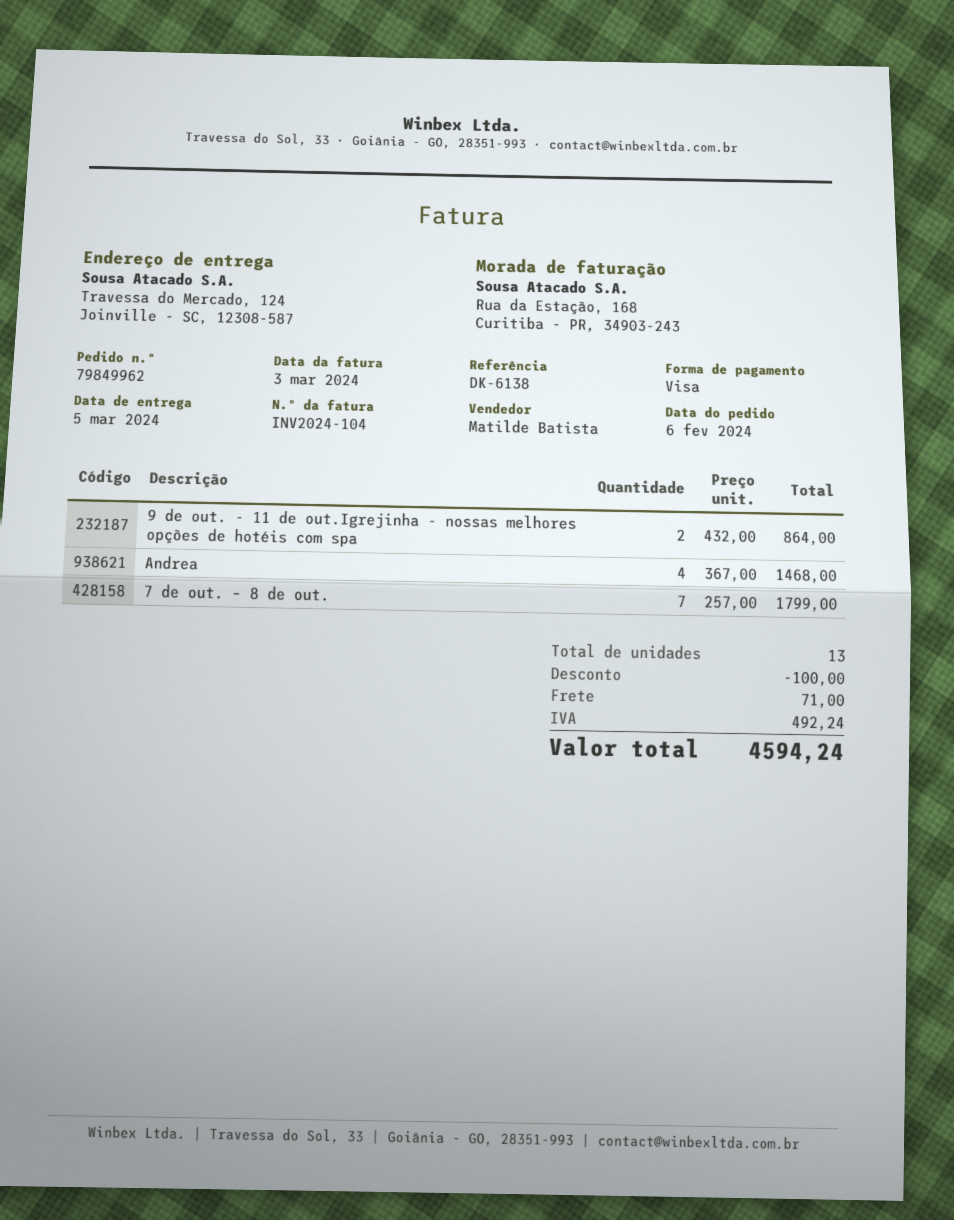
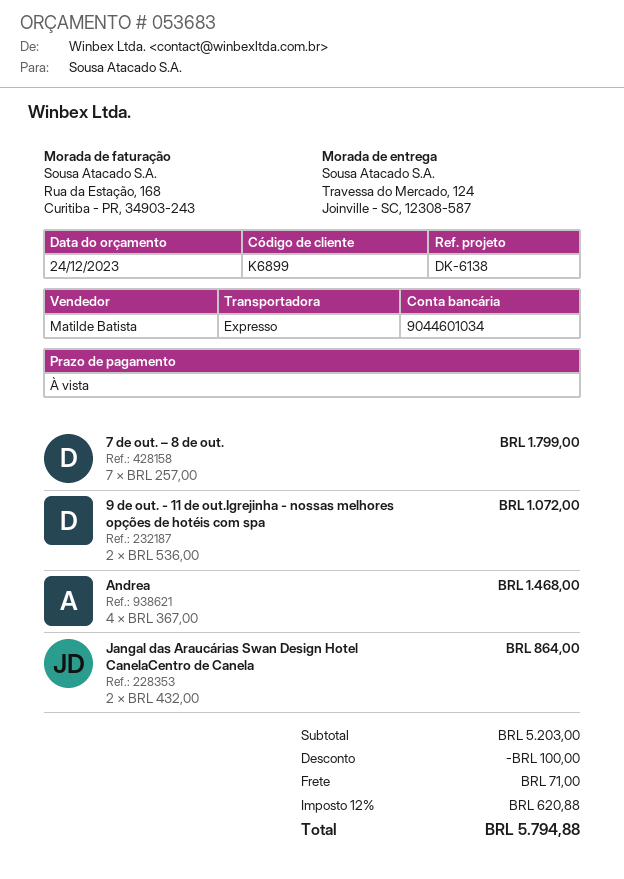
9 de out. - 11 de out.Igrejinha - nossas melhores opções de hotéis com spa: 2 x 432.00 = 864.00 -> 2 x 536.00 = 1072.00
Jangal das Araucárias Swan Design Hotel CanelaCentro de Canela: none -> 2 x 432.00 = 864.00
tax: 492.24 -> 620.88
total: 4594.24 -> 5794.88

